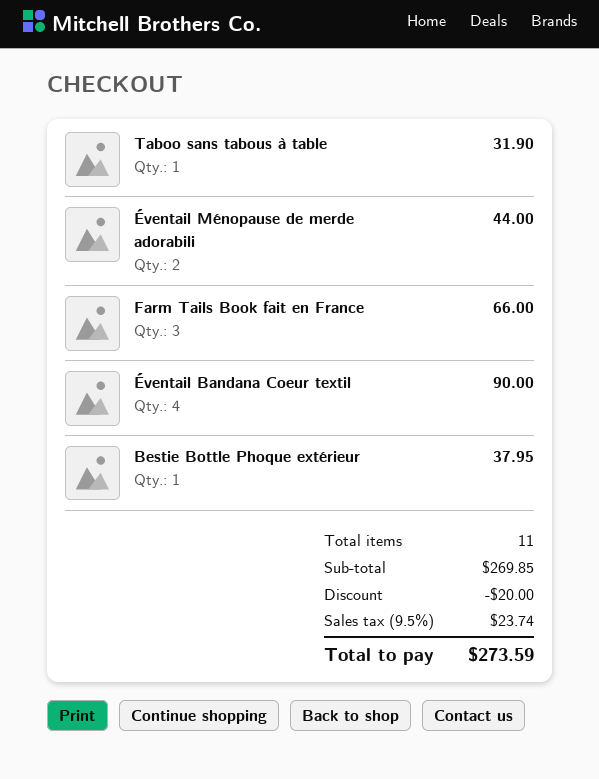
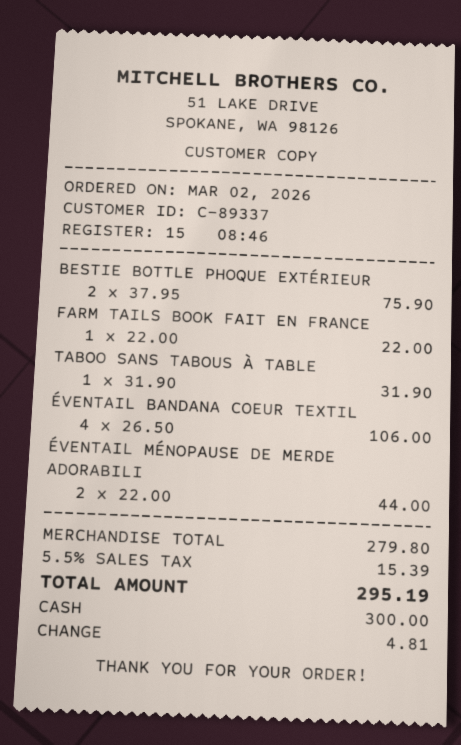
Farm Tails Book fait en France: 3 for 66.00 -> 1 for 22.00
Éventail Bandana Coeur textil: 4 for 90.00 -> 4 for 106.00
Bestie Bottle Phoque extérieur: 1 for 37.95 -> 2 for 75.90
subtotal: 269.85 -> 279.80
discount: 20.00 -> none
tax: 9.5% = 23.74 -> 5.5% = 15.39
total: 273.59 -> 295.19

